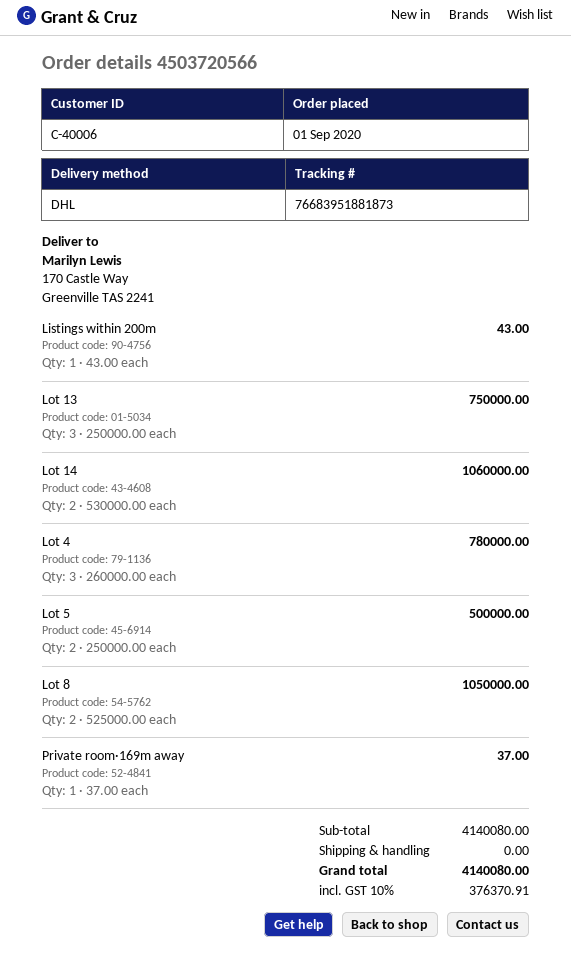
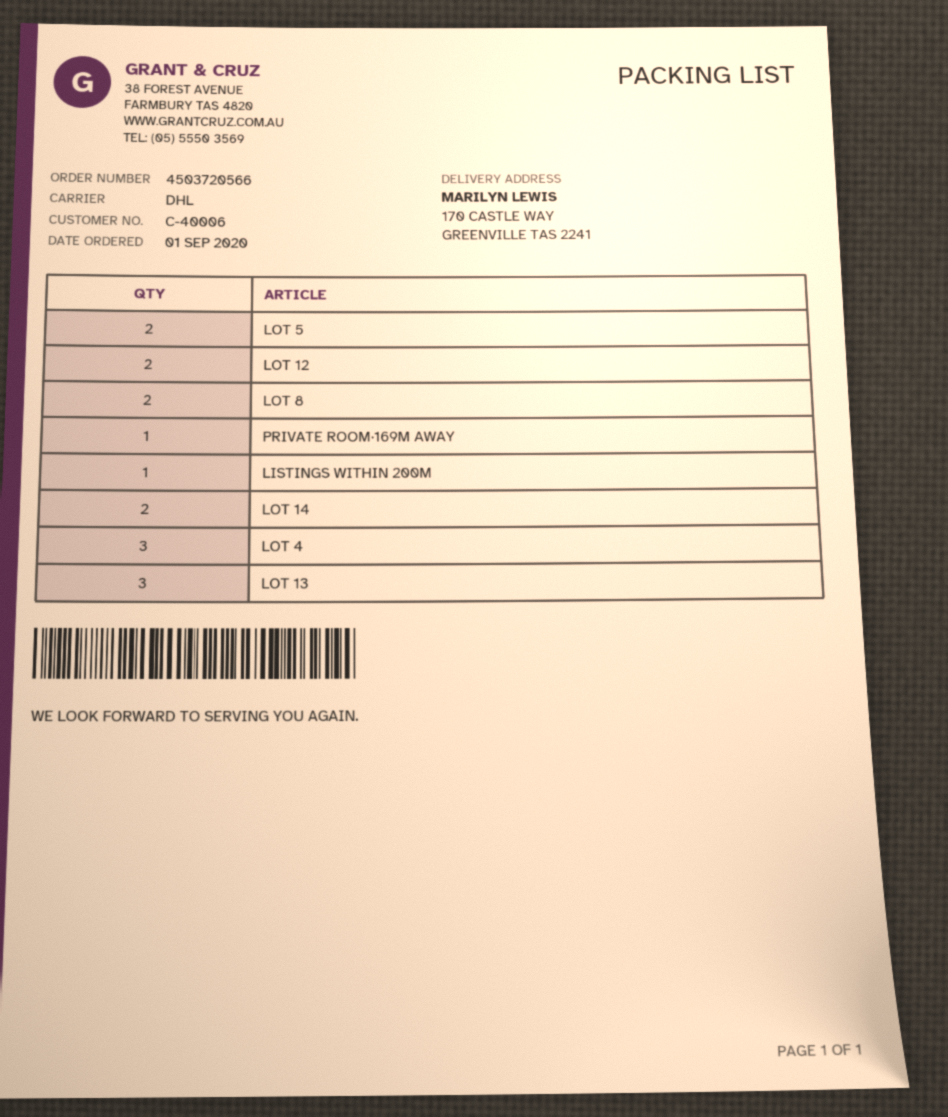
LOT 12: none -> 2

